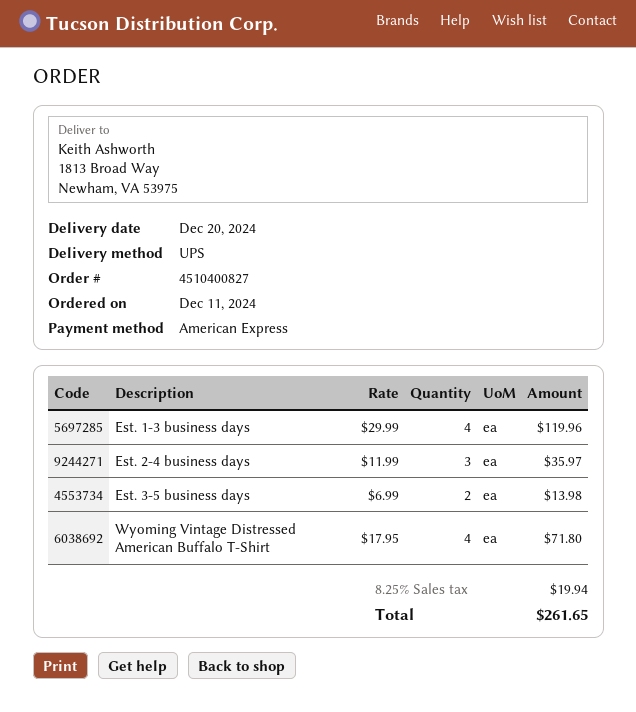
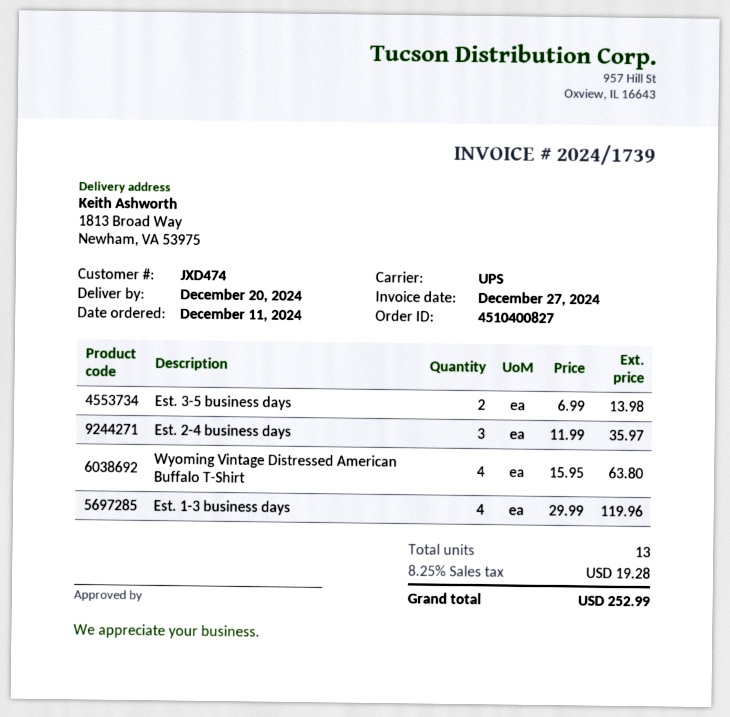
Wyoming Vintage Distressed American Buffalo T-Shirt: 4 x 17.95 = 71.80 -> 4 x 15.95 = 63.80
tax: 8.25% = 19.94 -> 8.25% = 19.28
total: 261.65 -> 252.99

